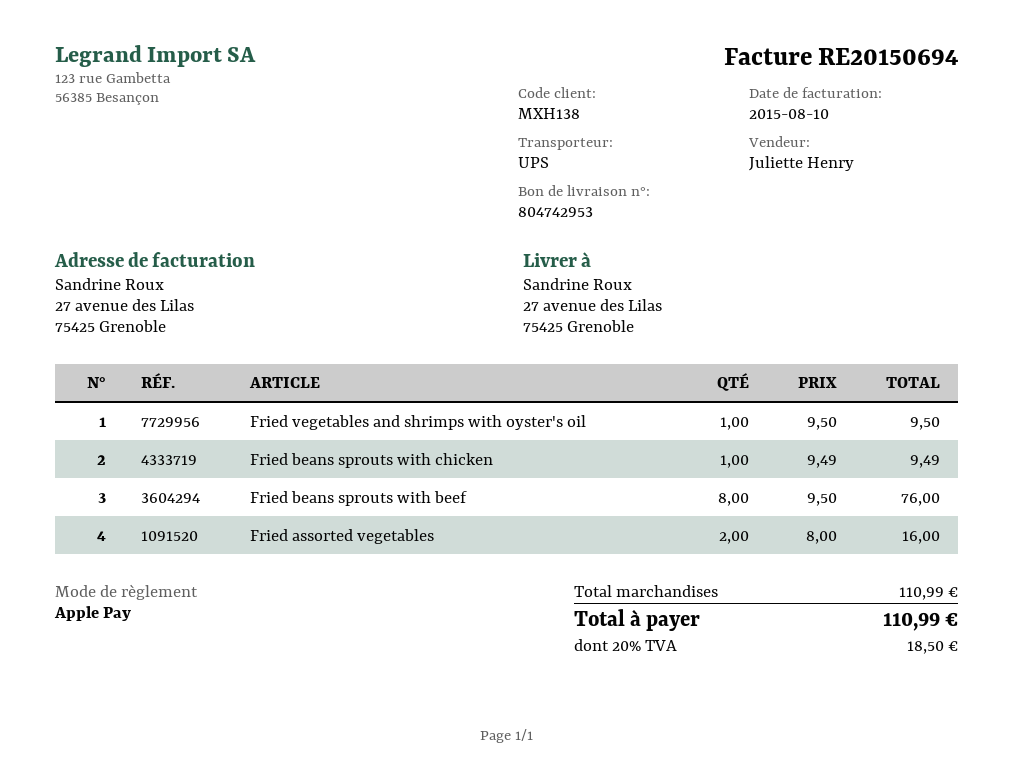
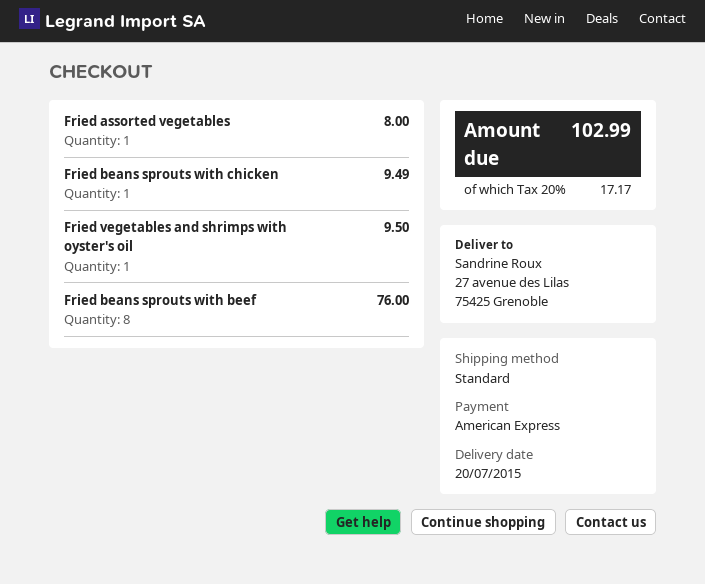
payment method: Apple Pay -> American Express
shipping method: UPS -> standard
Fried assorted vegetables: 2 for 16.00 -> 1 for 8.00
tax: 20% = 18.50 -> 20% = 17.17
total: 110.99 -> 102.99

